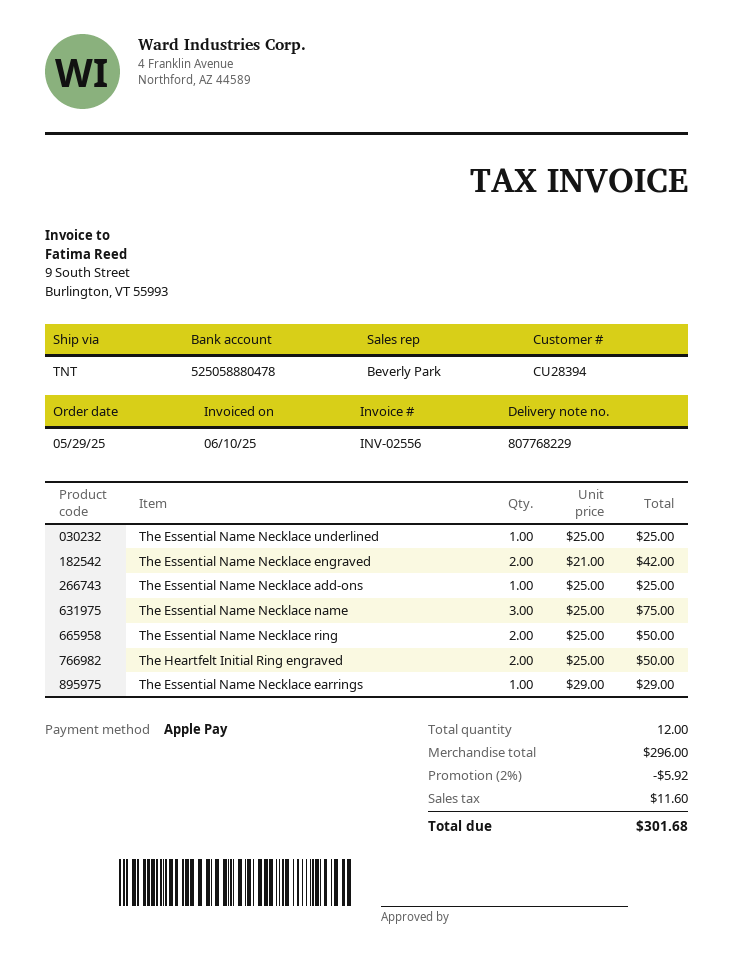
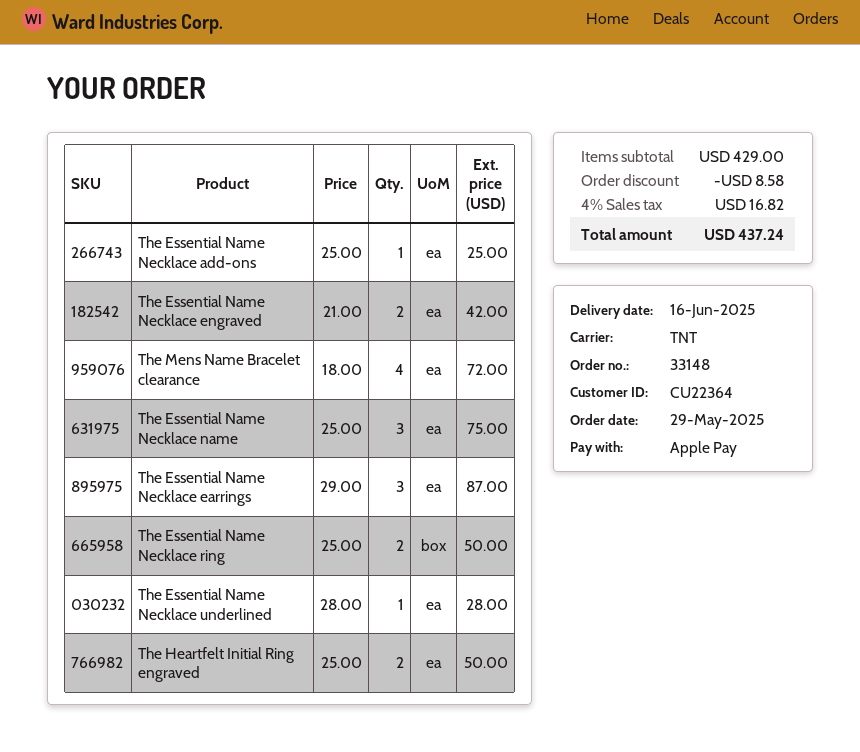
customer number: CU28394 -> CU22364
The Essential Name Necklace underlined: 1 x 25.00 = 25.00 -> 1 x 28.00 = 28.00
The Essential Name Necklace earrings: 1 x 29.00 = 29.00 -> 3 x 29.00 = 87.00
The Mens Name Bracelet clearance: none -> 4 x 18.00 = 72.00
subtotal: 296.00 -> 429.00
discount: 5.92 -> 8.58
tax: 11.60 -> 16.82
total: 301.68 -> 437.24

